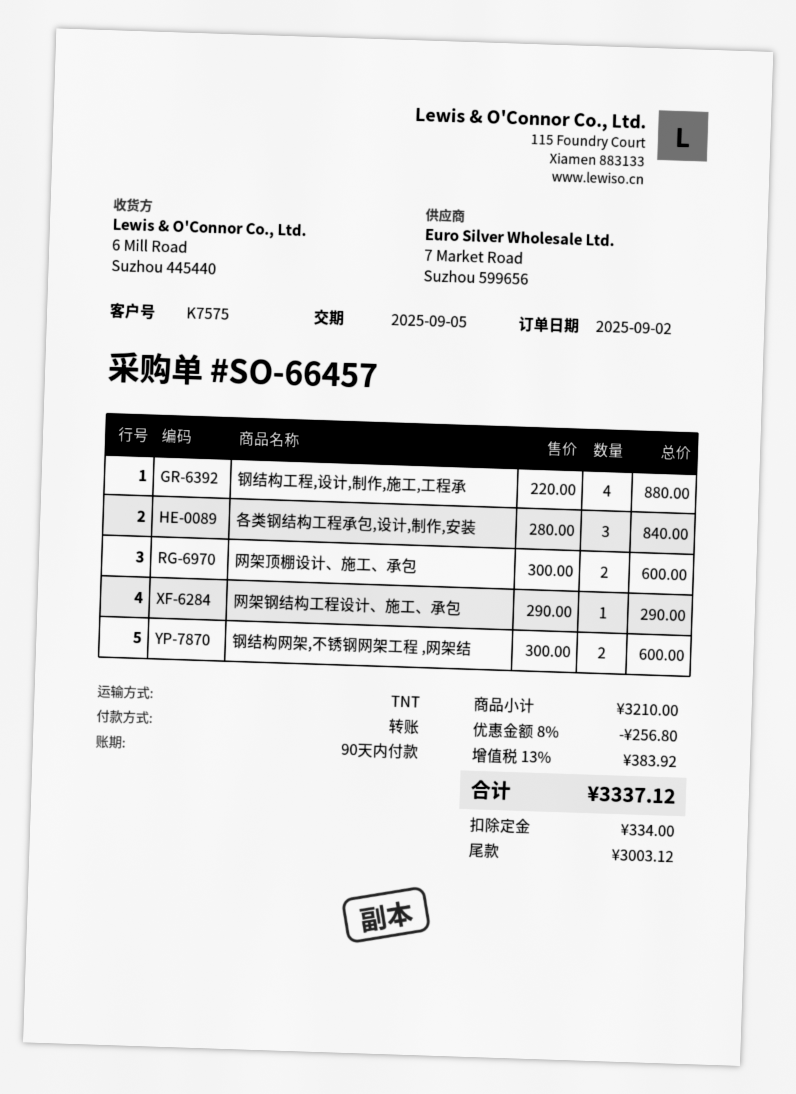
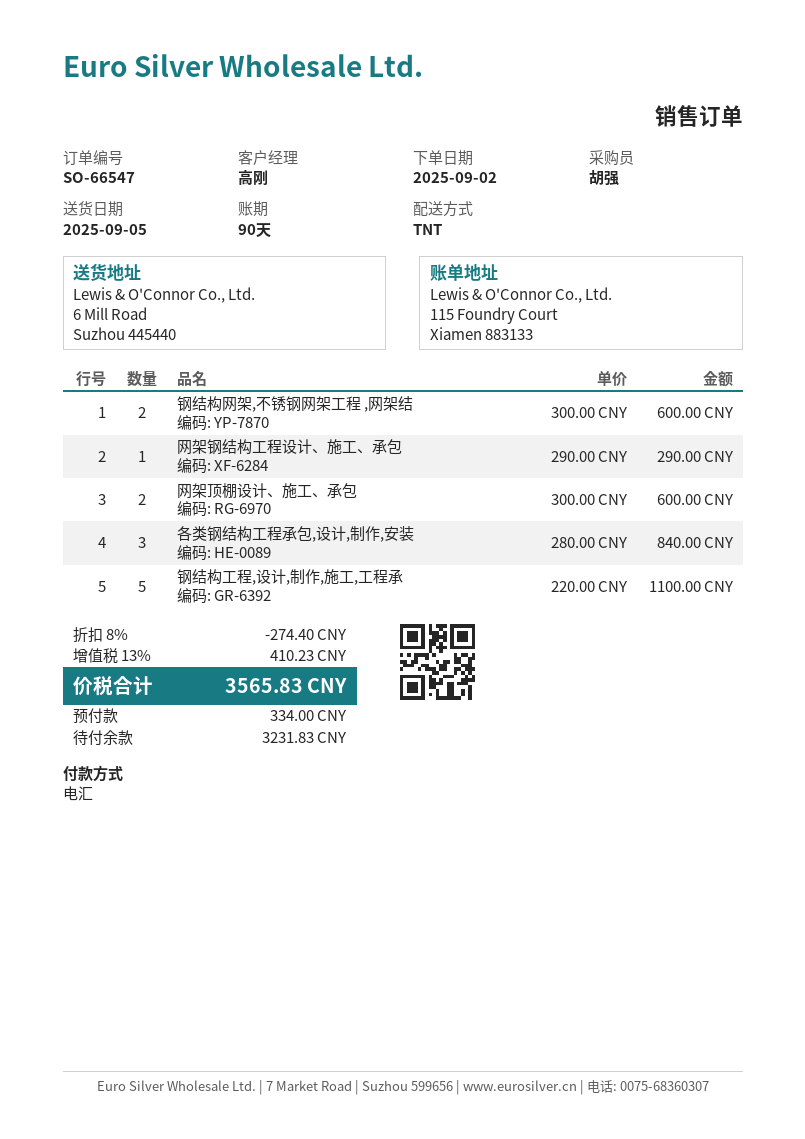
order number: SO-66457 -> SO-66547
钢结构工程,设计,制作,施工,工程承: 4 x 220.00 = 880.00 -> 5 x 220.00 = 1100.00
discount: 8% = 256.80 -> 8% = 274.40
tax: 13% = 383.92 -> 13% = 410.23
total: 3337.12 -> 3565.83
balance: 3003.12 -> 3231.83

